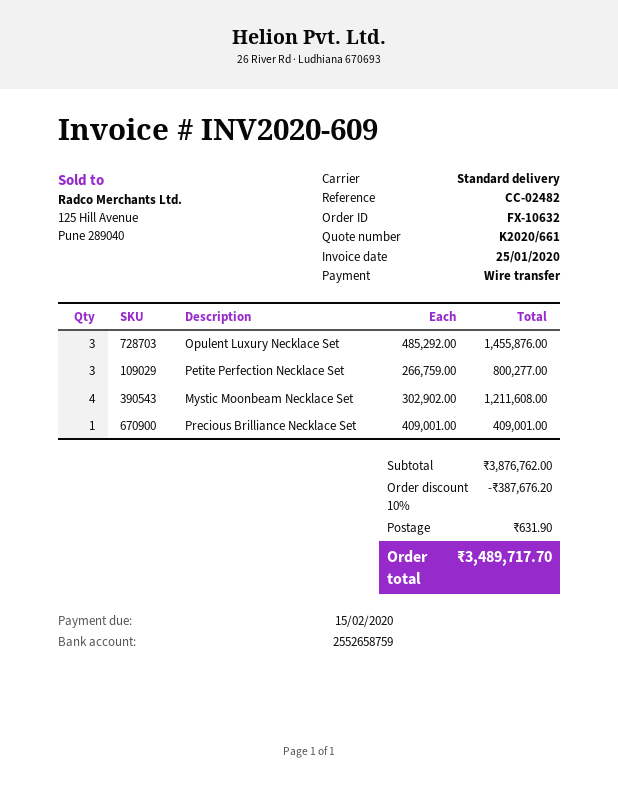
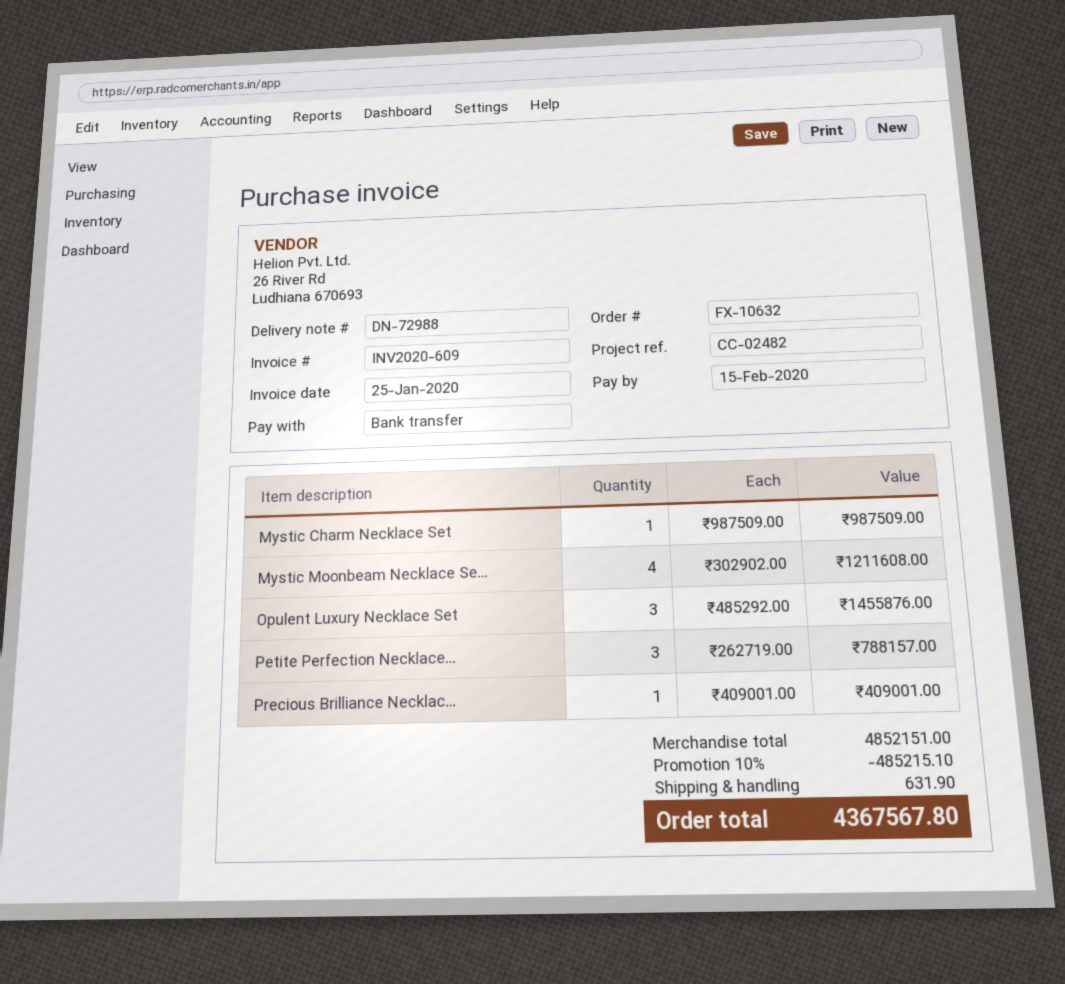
Petite Perfection Necklace Set: 3 x 266759.00 = 800277.00 -> 3 x 262719.00 = 788157.00
Mystic Charm Necklace Set: none -> 1 x 987509.00 = 987509.00
subtotal: 3876762.00 -> 4852151.00
discount: 10% = 387676.20 -> 10% = 485215.10
total: 3489717.70 -> 4367567.80

